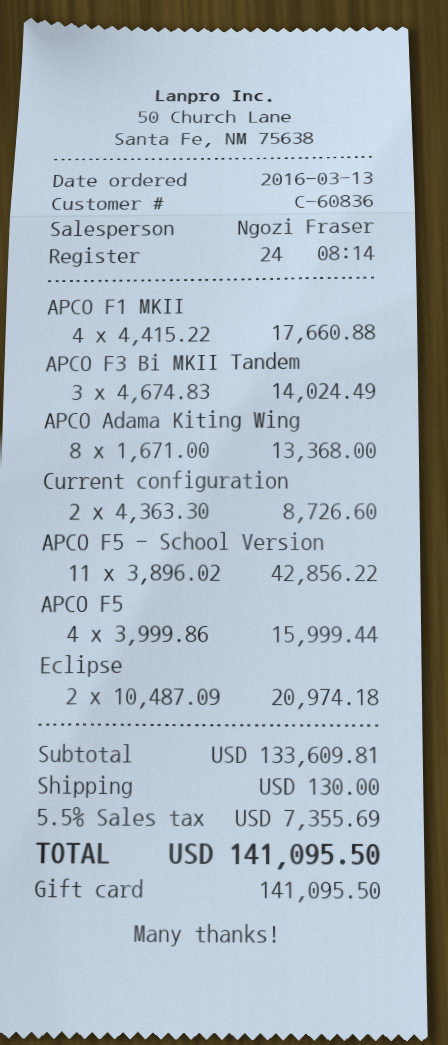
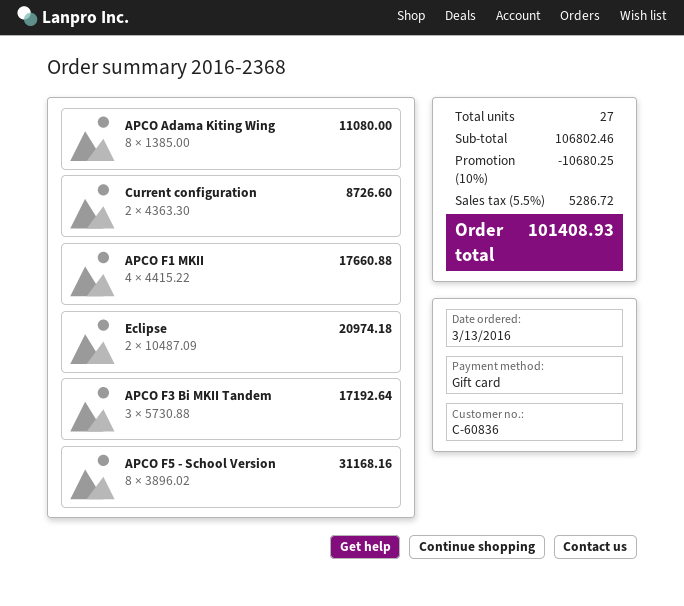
APCO F3 Bi MKII Tandem: 3 x 4674.83 = 14024.49 -> 3 x 5730.88 = 17192.64
APCO Adama Kiting Wing: 8 x 1671.00 = 13368.00 -> 8 x 1385.00 = 11080.00
APCO F5 - School Version: 11 x 3896.02 = 42856.22 -> 8 x 3896.02 = 31168.16
APCO F5: 4 x 3999.86 = 15999.44 -> none
subtotal: 133609.81 -> 106802.46
discount: none -> 10% = 10680.25
shipping: 130.00 -> none
tax: 5.5% = 7355.69 -> 5.5% = 5286.72
total: 141095.50 -> 101408.93

